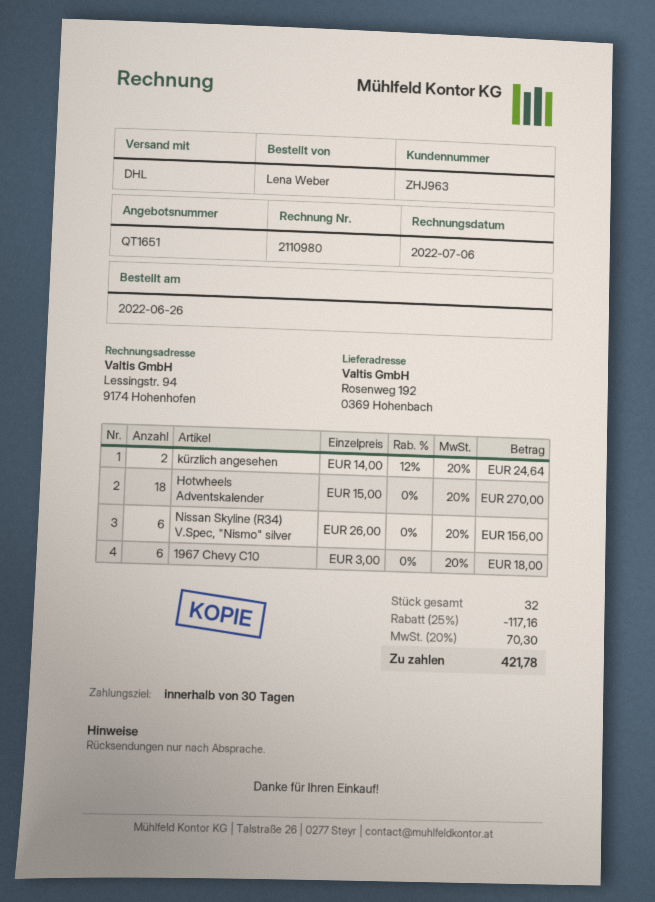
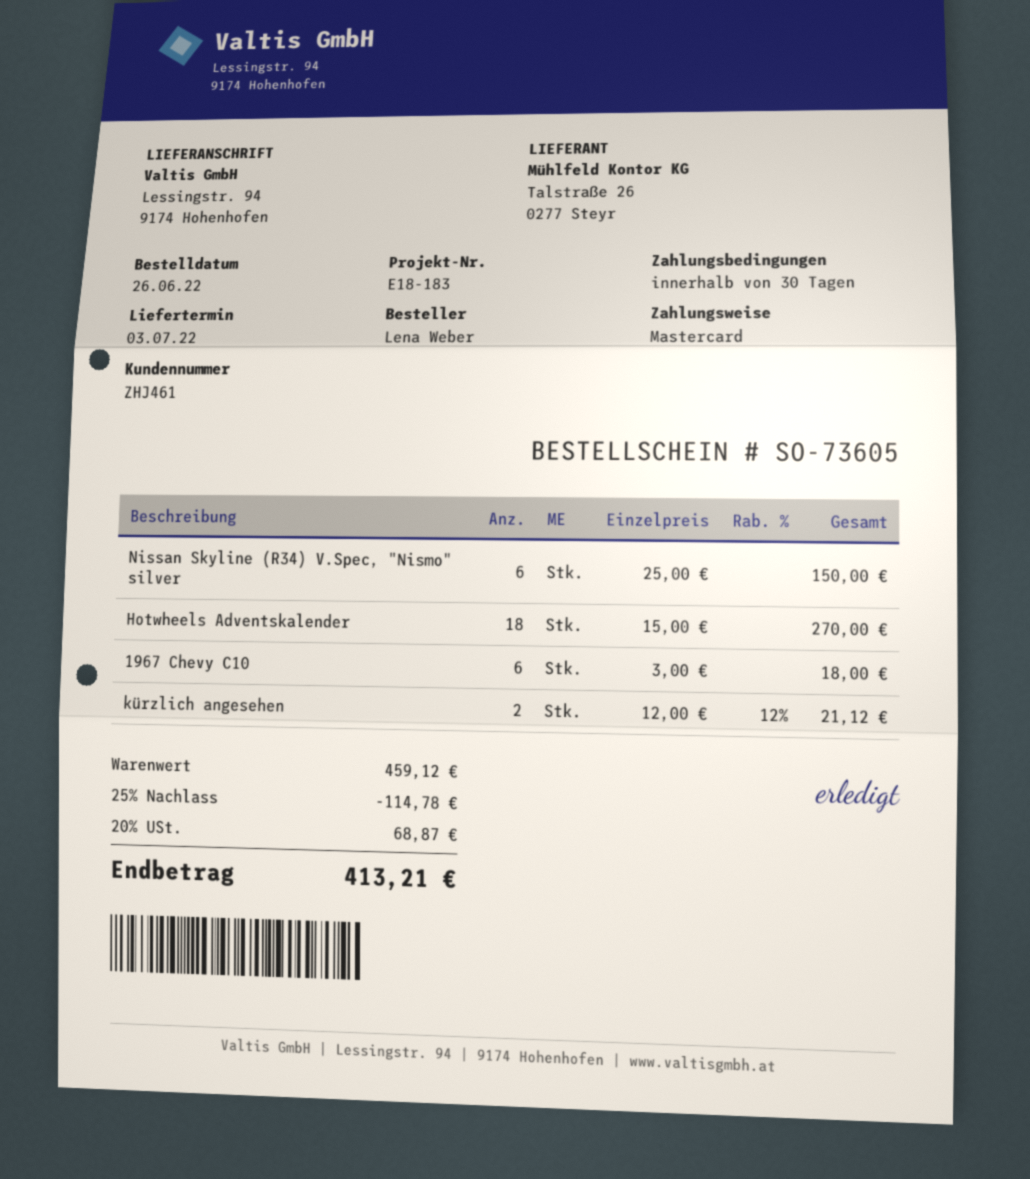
customer number: ZHJ963 -> ZHJ461
ship to: Rosenweg 192, 0369 Hohenbach -> Lessingstr. 94, 9174 Hohenhofen
kürzlich angesehen: 2 x 14.00 - 12% = 24.64 -> 2 x 12.00 - 12% = 21.12
Nissan Skyline (R34) V.Spec, "Nismo" silver: 6 x 26.00 = 156.00 -> 6 x 25.00 = 150.00
discount: 25% = 117.16 -> 25% = 114.78
tax: 20% = 70.30 -> 20% = 68.87
total: 421.78 -> 413.21

